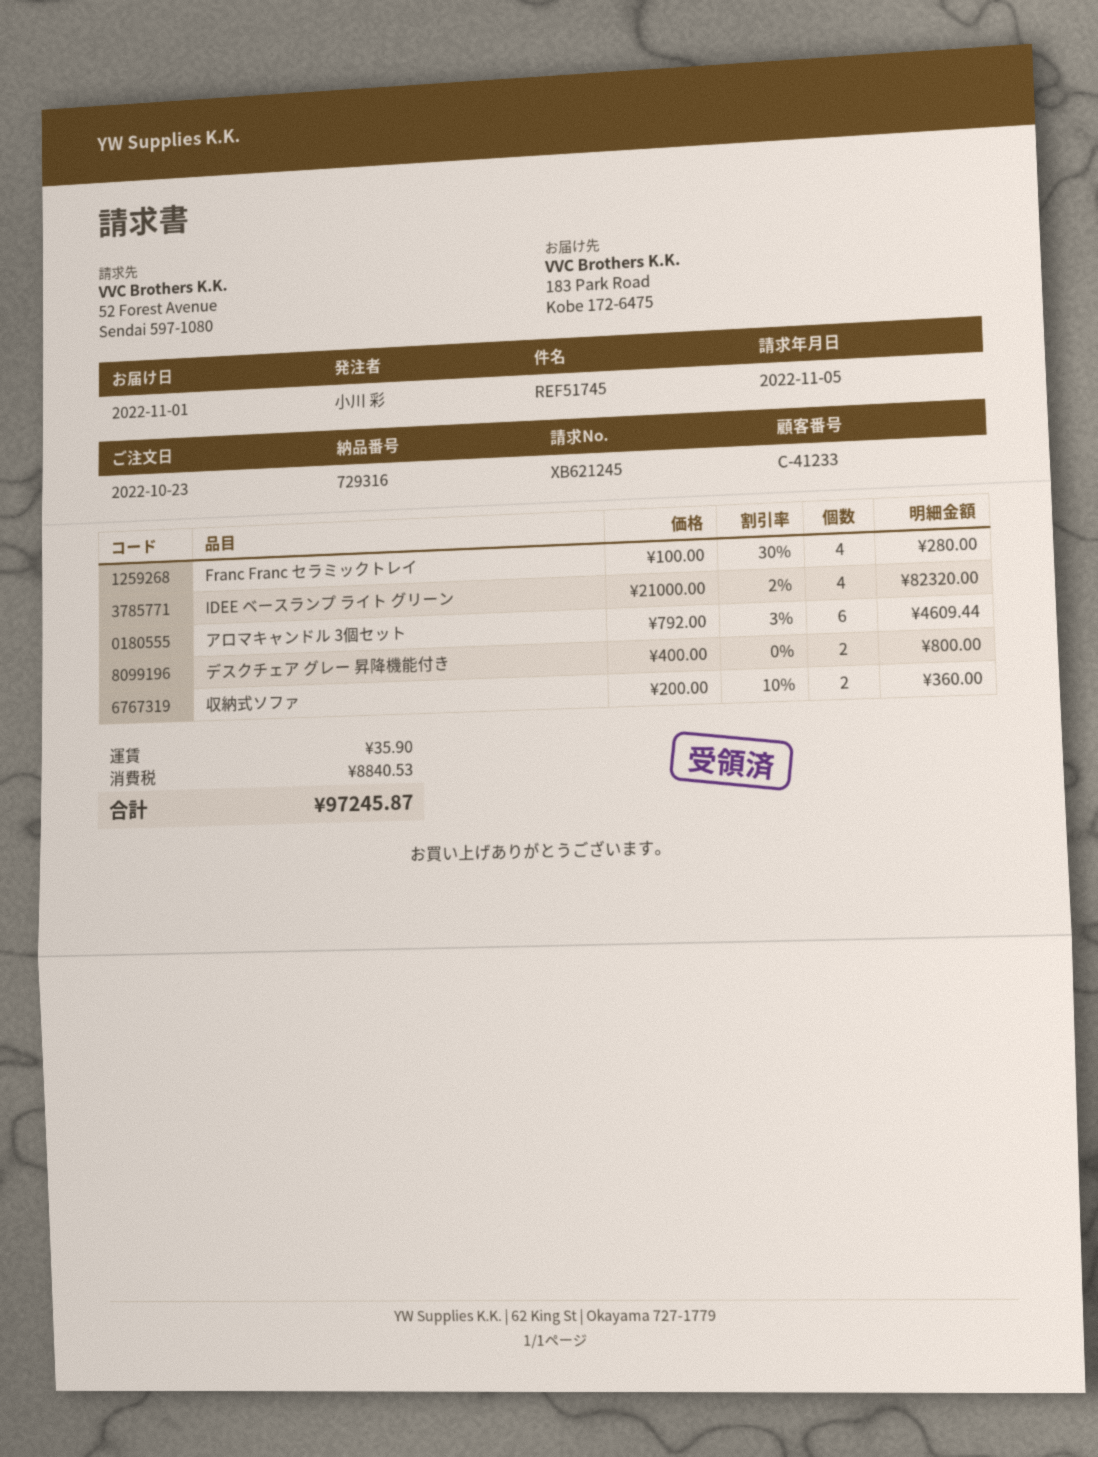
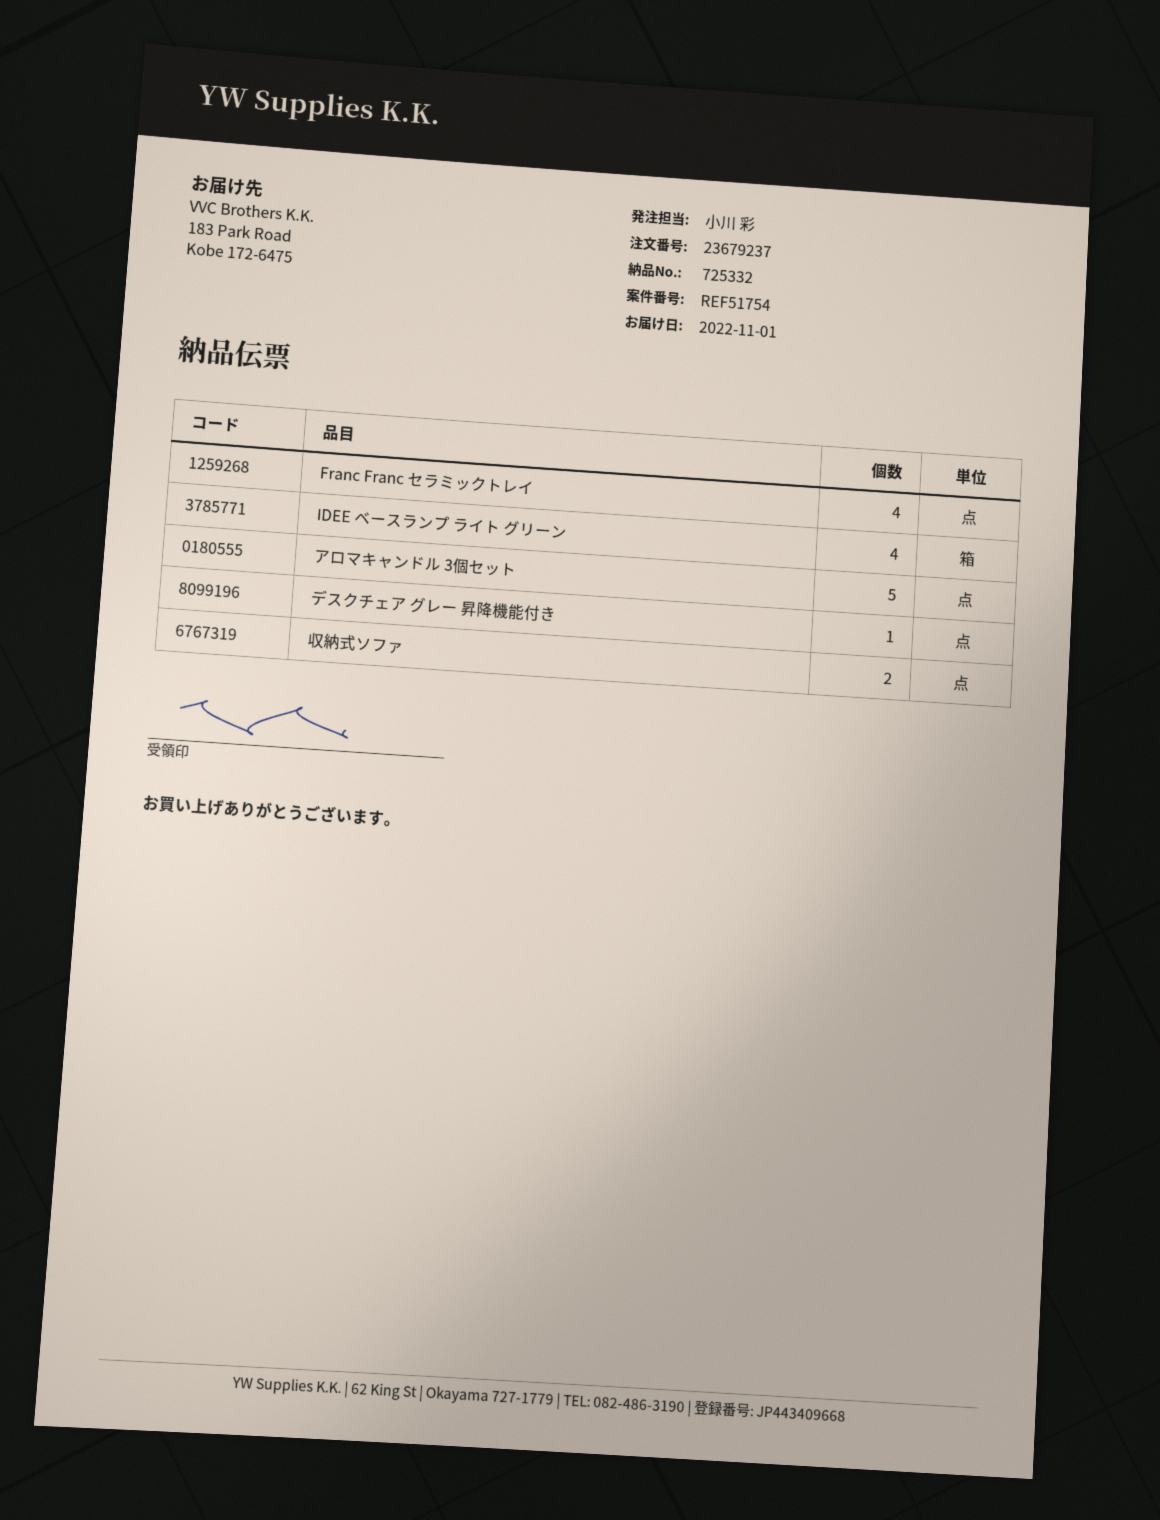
delivery note number: 729316 -> 725332
reference: REF51745 -> REF51754
アロマキャンドル 3個セット: 6 -> 5
デスクチェア グレー 昇降機能付き: 2 -> 1

